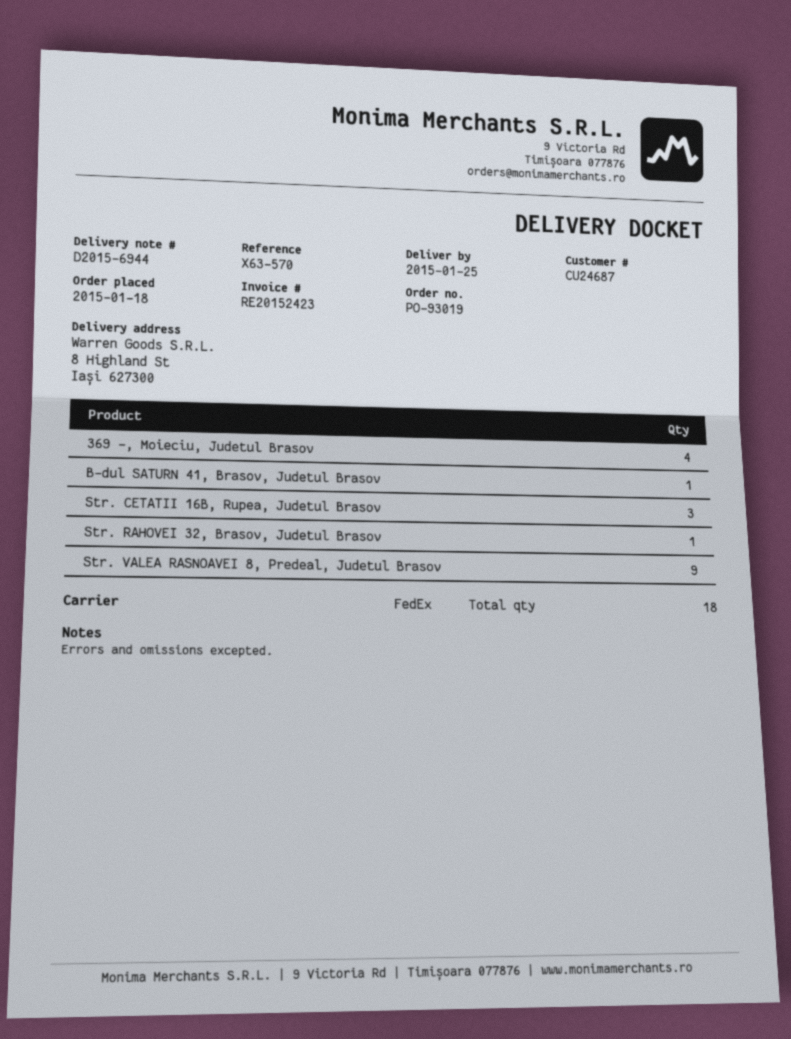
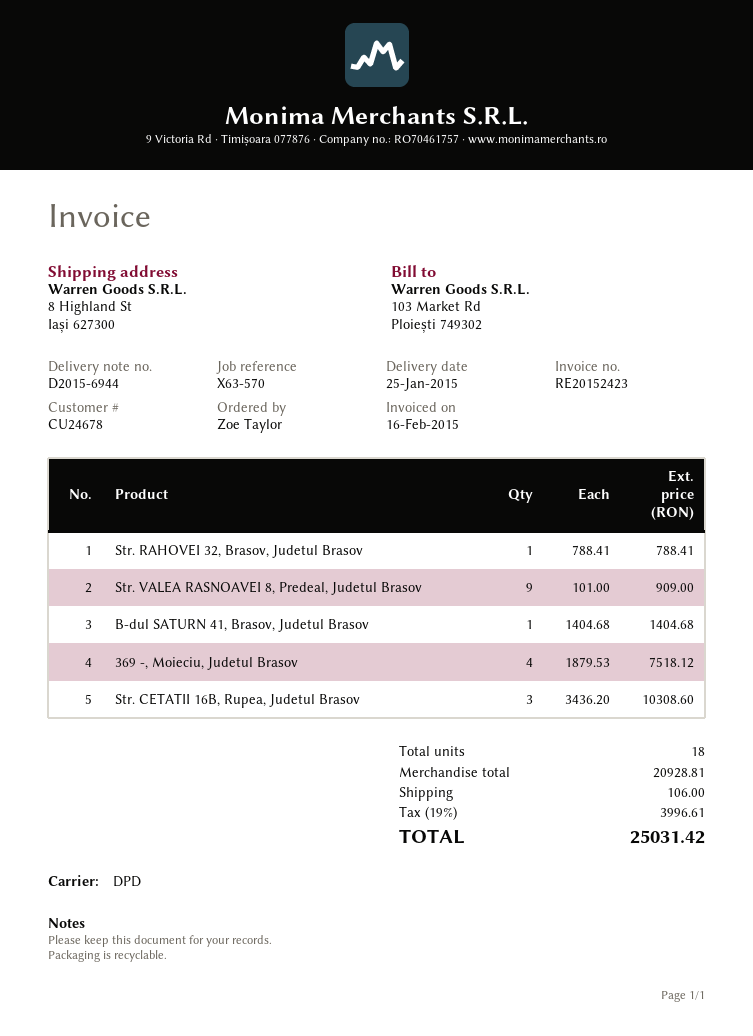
customer number: CU24687 -> CU24678
shipping method: FedEx -> DPD

